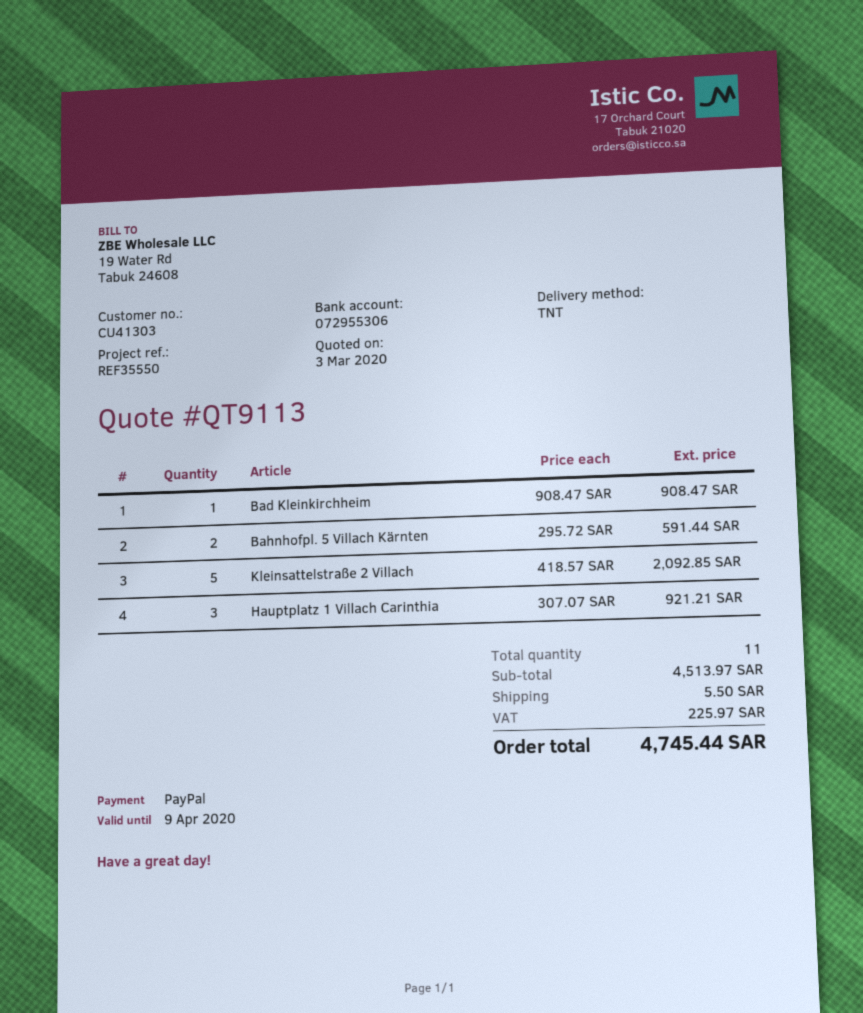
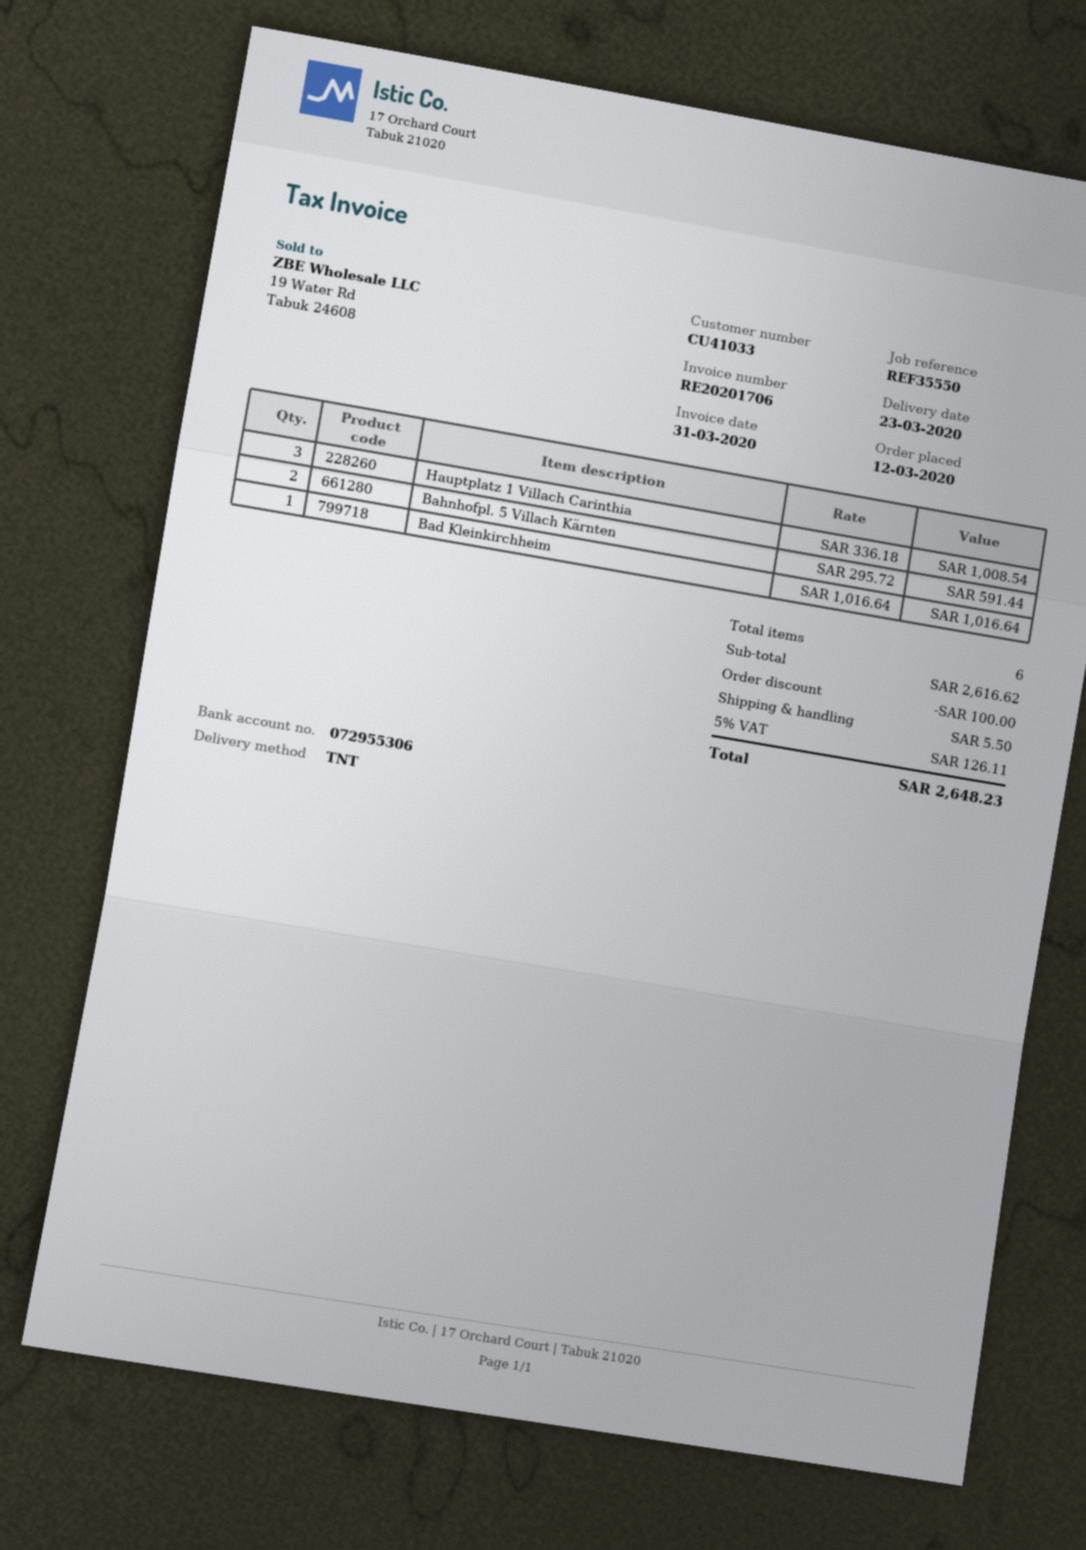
customer number: CU41303 -> CU41033
Bad Kleinkirchheim: 1 x 908.47 = 908.47 -> 1 x 1016.64 = 1016.64
Kleinsattelstraße 2 Villach: 5 x 418.57 = 2092.85 -> none
Hauptplatz 1 Villach Carinthia: 3 x 307.07 = 921.21 -> 3 x 336.18 = 1008.54
total quantity: 11 -> 6
subtotal: 4513.97 -> 2616.62
discount: none -> 100.00
tax: 225.97 -> 126.11
total: 4745.44 -> 2648.23

